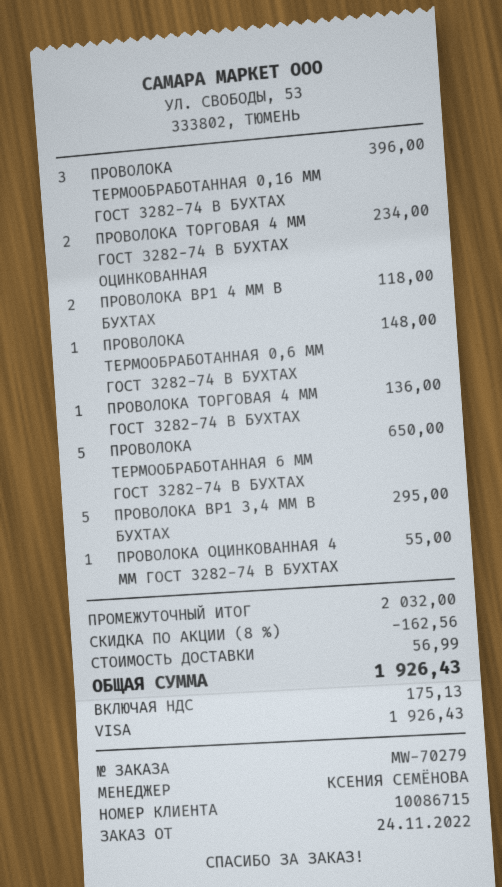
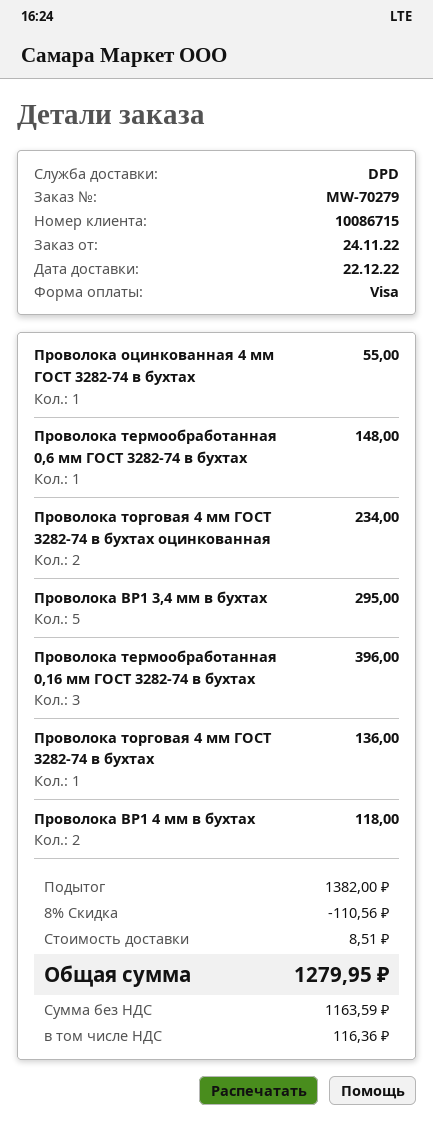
ПРОВОЛОКА ТЕРМООБРАБОТАННАЯ 6 ММ ГОСТ 3282-74 В БУХТАХ: 5 for 650.00 -> none
subtotal: 2032.00 -> 1382.00
discount: 8% = 162.56 -> 8% = 110.56
shipping: 56.99 -> 8.51
tax: 175.13 -> 116.36
total: 1926.43 -> 1279.95

